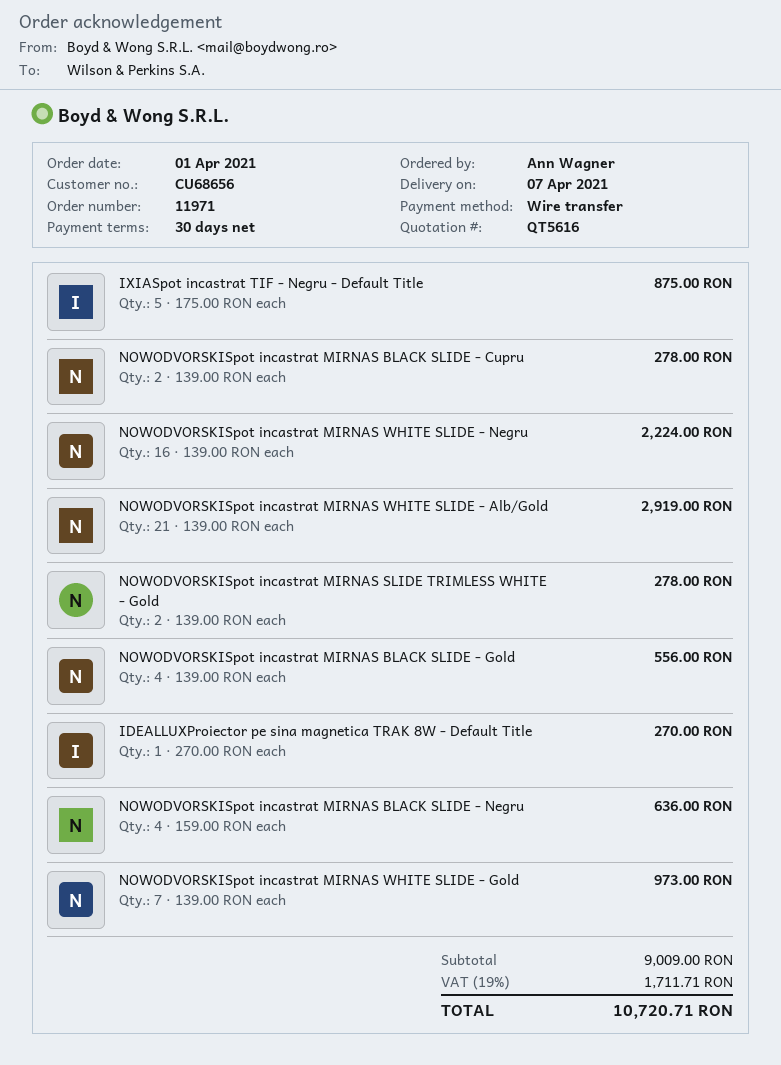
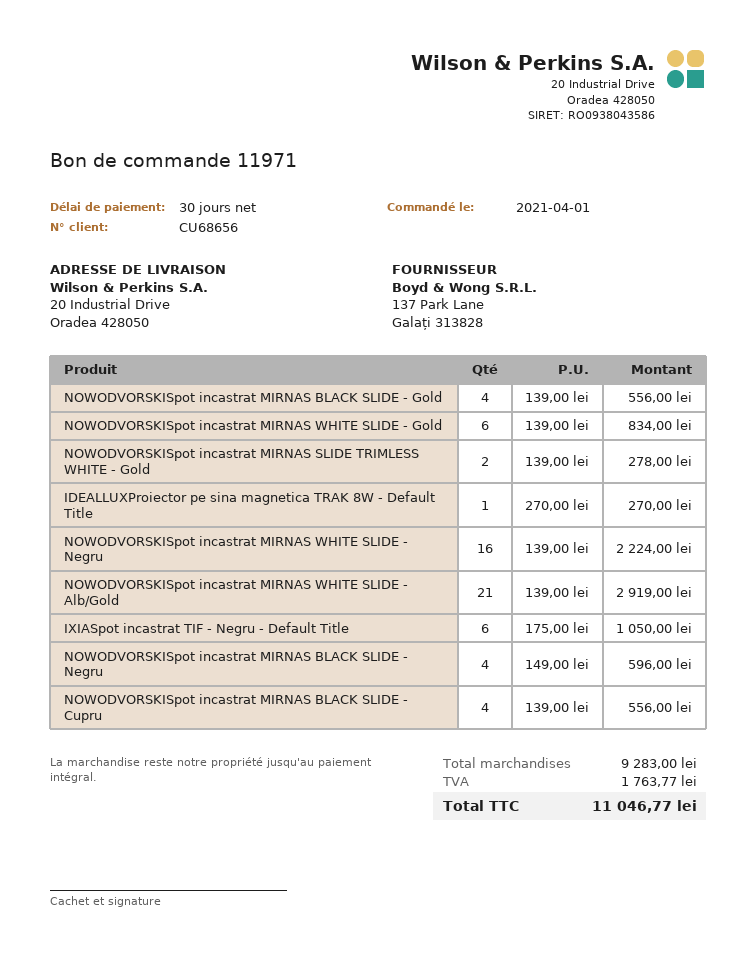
IXIASpot incastrat TIF - Negru - Default Title: 5 x 175.00 = 875.00 -> 6 x 175.00 = 1050.00
NOWODVORSKISpot incastrat MIRNAS BLACK SLIDE - Cupru: 2 x 139.00 = 278.00 -> 4 x 139.00 = 556.00
NOWODVORSKISpot incastrat MIRNAS BLACK SLIDE - Negru: 4 x 159.00 = 636.00 -> 4 x 149.00 = 596.00
NOWODVORSKISpot incastrat MIRNAS WHITE SLIDE - Gold: 7 x 139.00 = 973.00 -> 6 x 139.00 = 834.00
subtotal: 9009.00 -> 9283.00
tax: 1711.71 -> 1763.77
total: 10720.71 -> 11046.77

